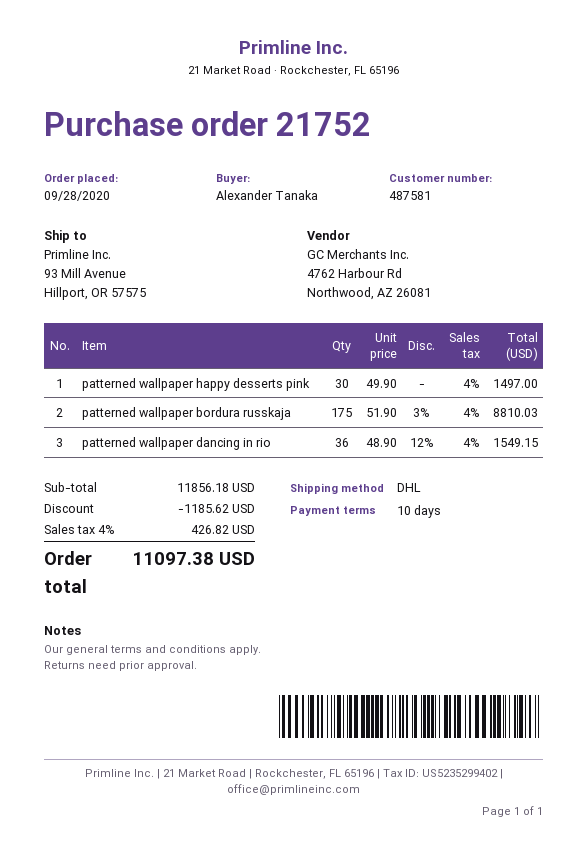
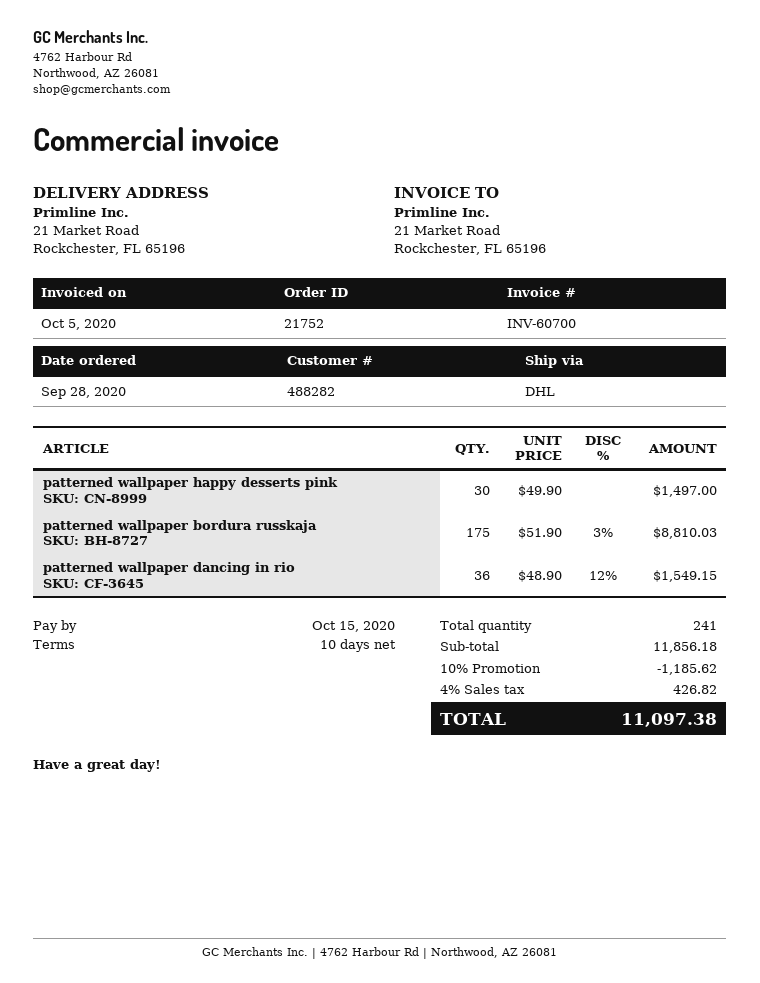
customer number: 487581 -> 488282
ship to: 93 Mill Avenue, Hillport, OR 57575 -> 21 Market Road, Rockchester, FL 65196

